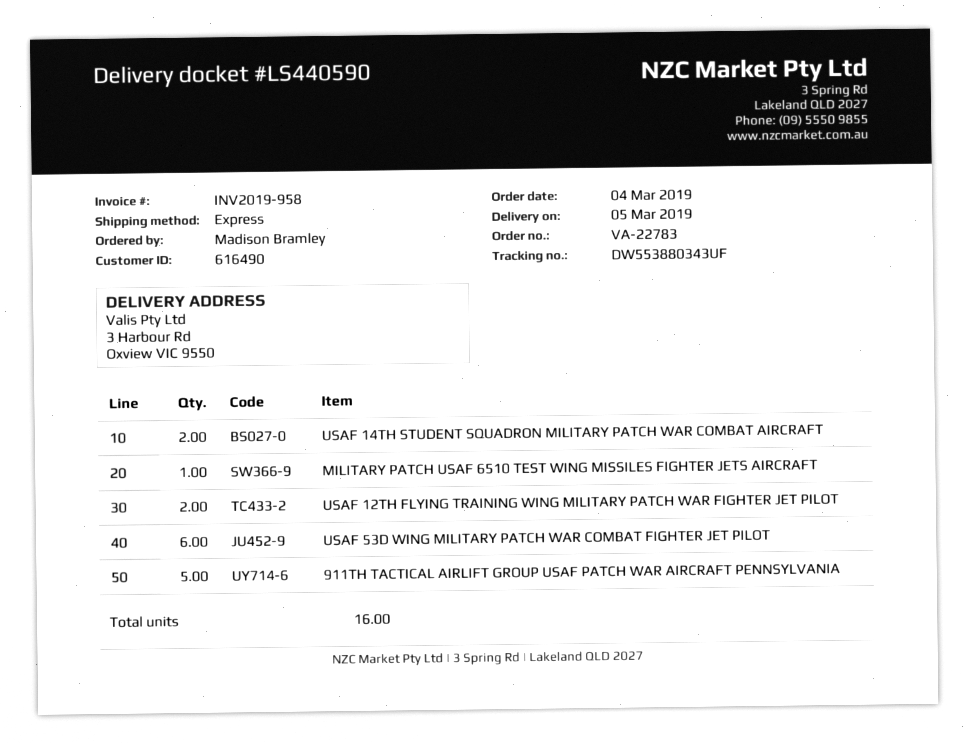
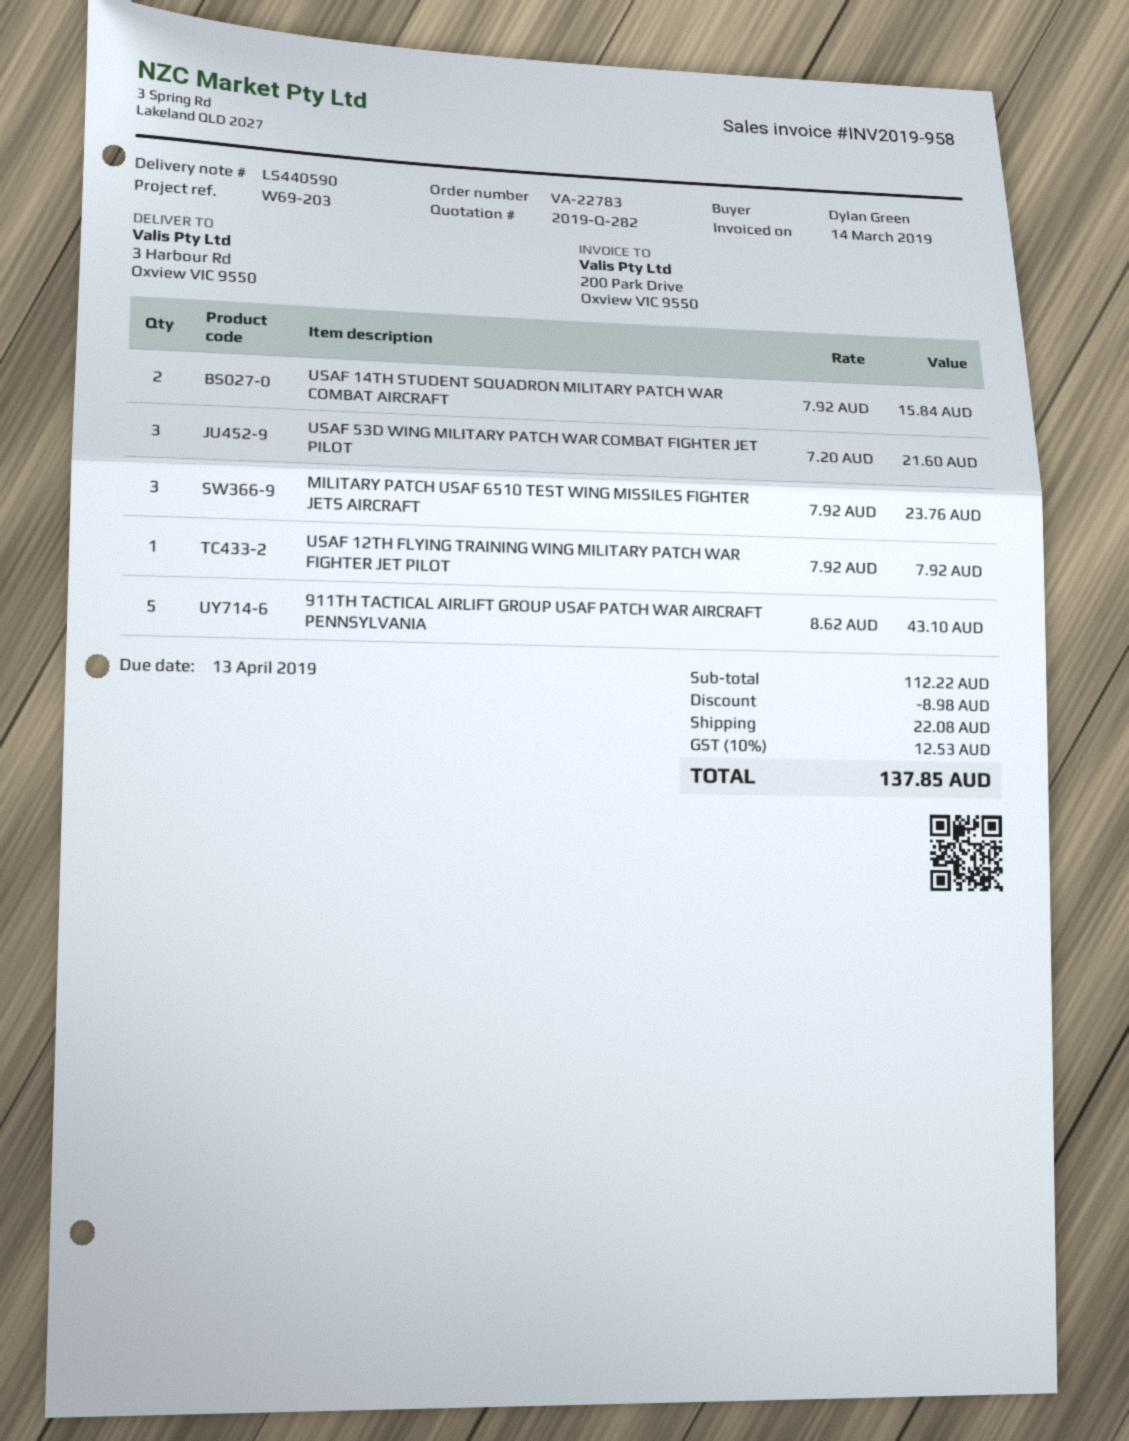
ordered by: Madison Bramley -> Dylan Green
MILITARY PATCH USAF 6510 TEST WING MISSILES FIGHTER JETS AIRCRAFT: 1 -> 3
USAF 12TH FLYING TRAINING WING MILITARY PATCH WAR FIGHTER JET PILOT: 2 -> 1
USAF 53D WING MILITARY PATCH WAR COMBAT FIGHTER JET PILOT: 6 -> 3

